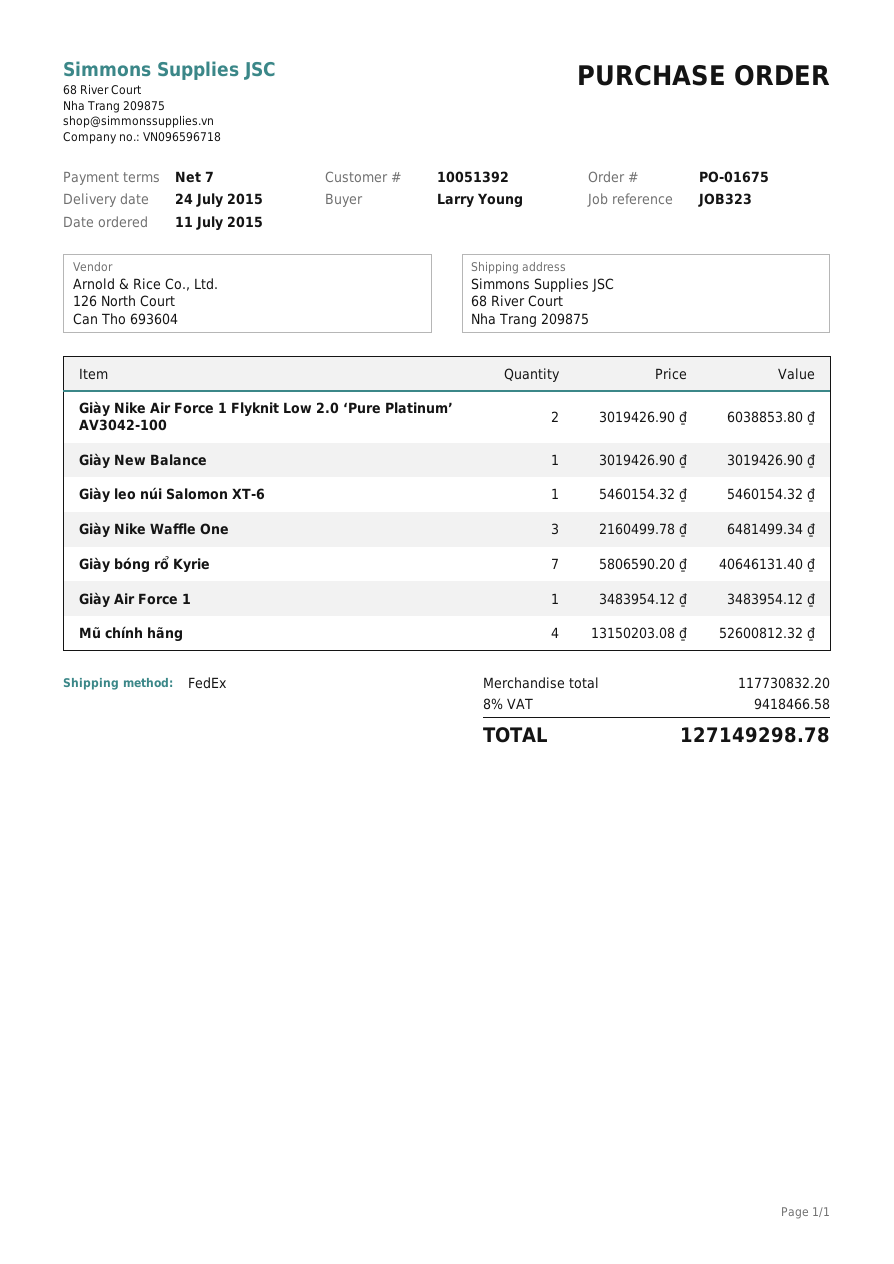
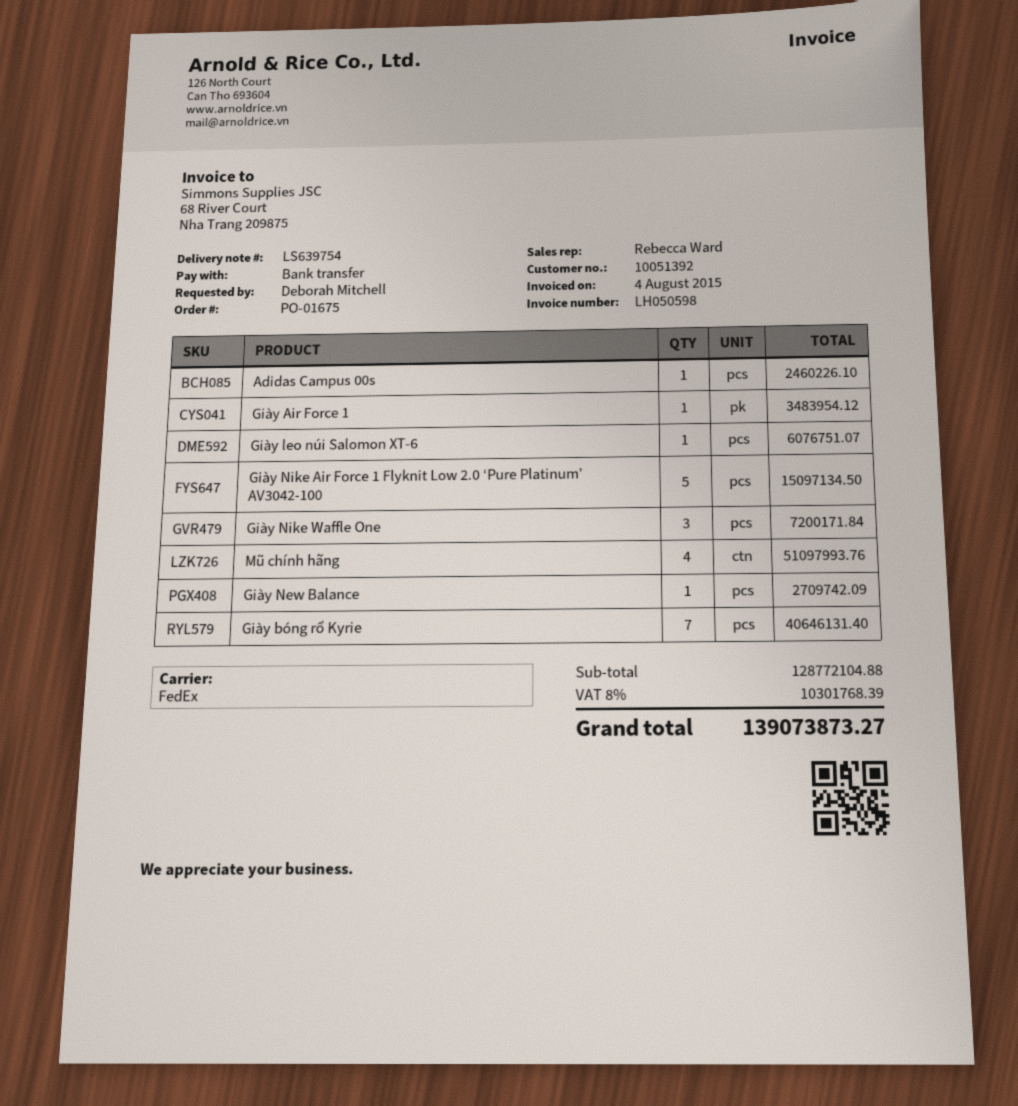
ordered by: Larry Young -> Deborah Mitchell
Giày Nike Air Force 1 Flyknit Low 2.0 ‘Pure Platinum’ AV3042-100: 2 for 6038853.80 -> 5 for 15097134.50
Giày New Balance: 1 for 3019426.90 -> 1 for 2709742.09
Giày leo núi Salomon XT-6: 1 for 5460154.32 -> 1 for 6076751.07
Giày Nike Waffle One: 3 for 6481499.34 -> 3 for 7200171.84
Mũ chính hãng: 4 for 52600812.32 -> 4 for 51097993.76
Adidas Campus 00s: none -> 1 for 2460226.10
subtotal: 117730832.20 -> 128772104.88
tax: 8% = 9418466.58 -> 8% = 10301768.39
total: 127149298.78 -> 139073873.27

